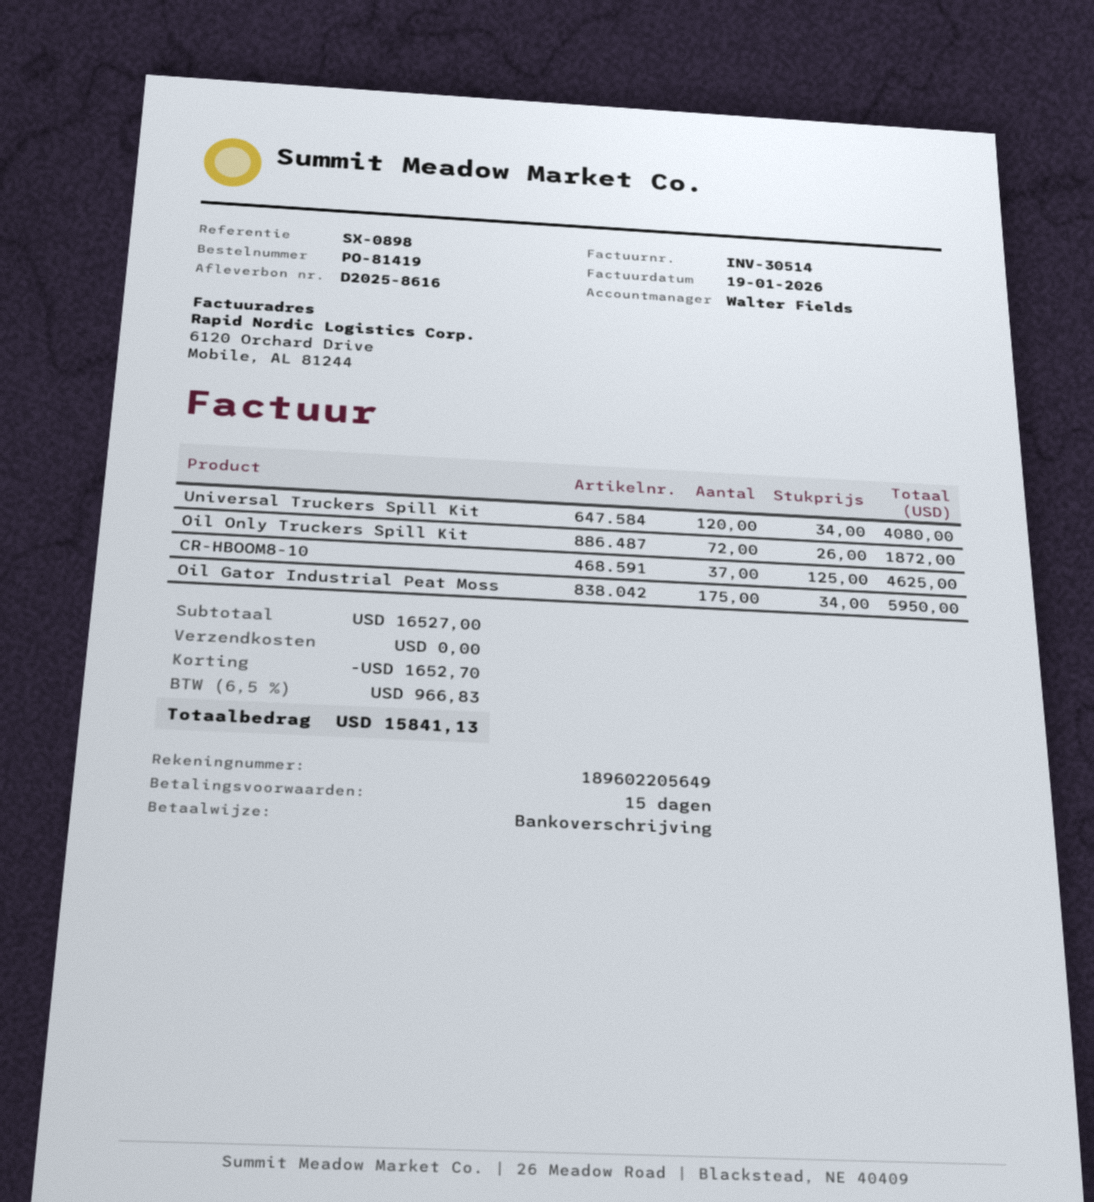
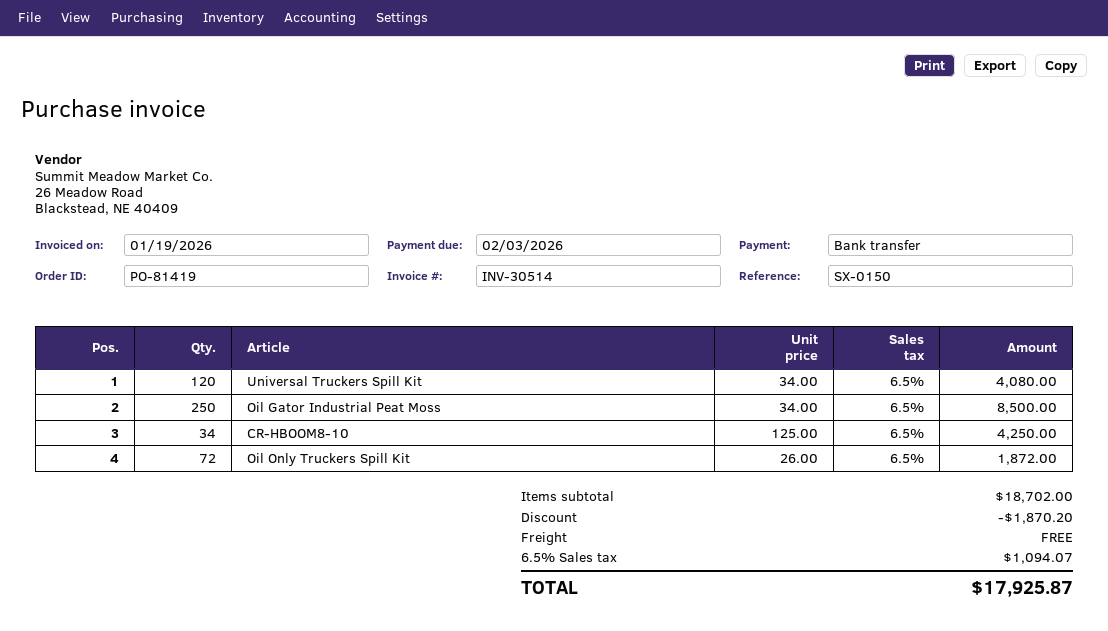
reference: SX-0898 -> SX-0150
CR-HBOOM8-10: 37 x 125.00 = 4625.00 -> 34 x 125.00 = 4250.00
Oil Gator Industrial Peat Moss: 175 x 34.00 = 5950.00 -> 250 x 34.00 = 8500.00
subtotal: 16527.00 -> 18702.00
discount: 1652.70 -> 1870.20
tax: 6.5% = 966.83 -> 6.5% = 1094.07
total: 15841.13 -> 17925.87

